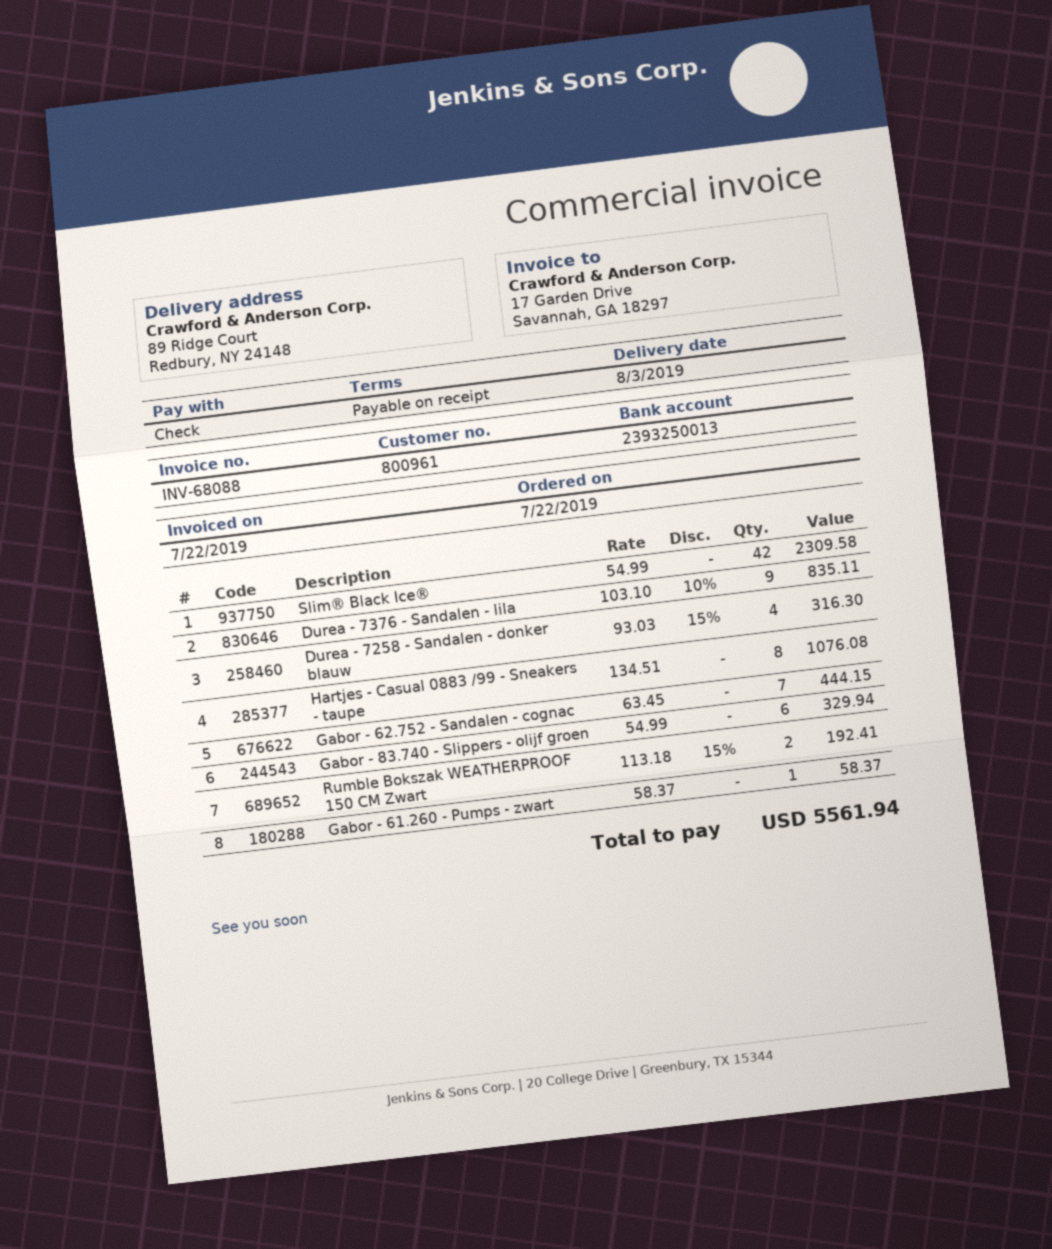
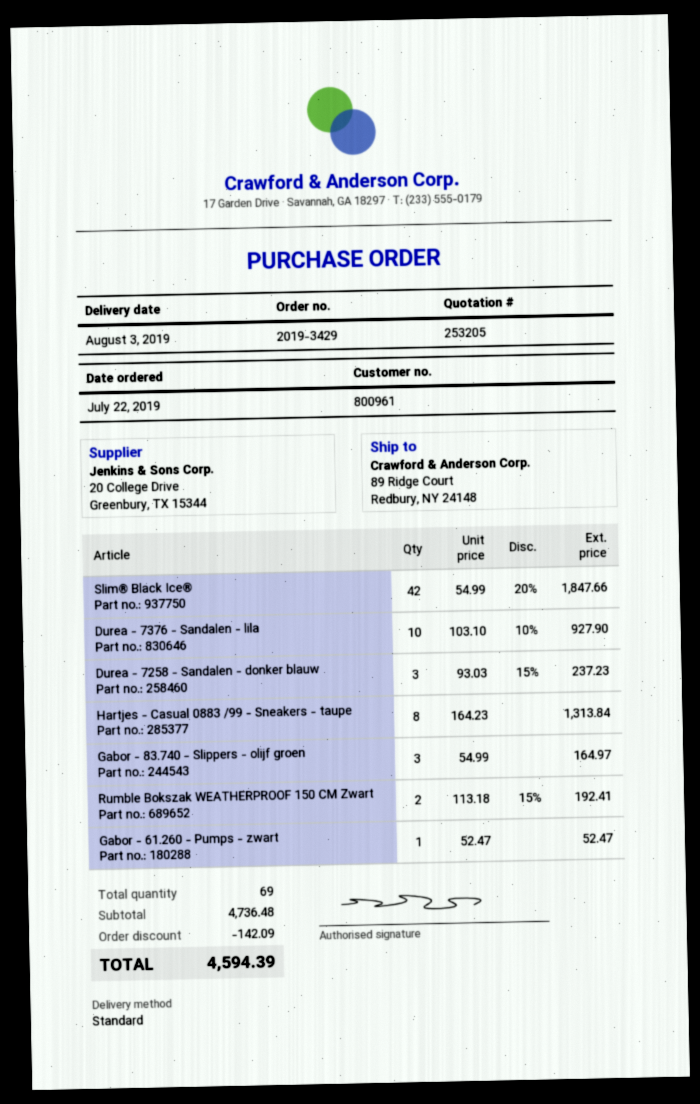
Slim® Black Ice®: 42 x 54.99 = 2309.58 -> 42 x 54.99 - 20% = 1847.66
Durea - 7376 - Sandalen - lila: 9 x 103.10 - 10% = 835.11 -> 10 x 103.10 - 10% = 927.90
Durea - 7258 - Sandalen - donker blauw: 4 x 93.03 - 15% = 316.30 -> 3 x 93.03 - 15% = 237.23
Hartjes - Casual 0883 /99 - Sneakers - taupe: 8 x 134.51 = 1076.08 -> 8 x 164.23 = 1313.84
Gabor - 62.752 - Sandalen - cognac: 7 x 63.45 = 444.15 -> none
Gabor - 83.740 - Slippers - olijf groen: 6 x 54.99 = 329.94 -> 3 x 54.99 = 164.97
Gabor - 61.260 - Pumps - zwart: 1 x 58.37 = 58.37 -> 1 x 52.47 = 52.47
discount: none -> 142.09
total: 5561.94 -> 4594.39

